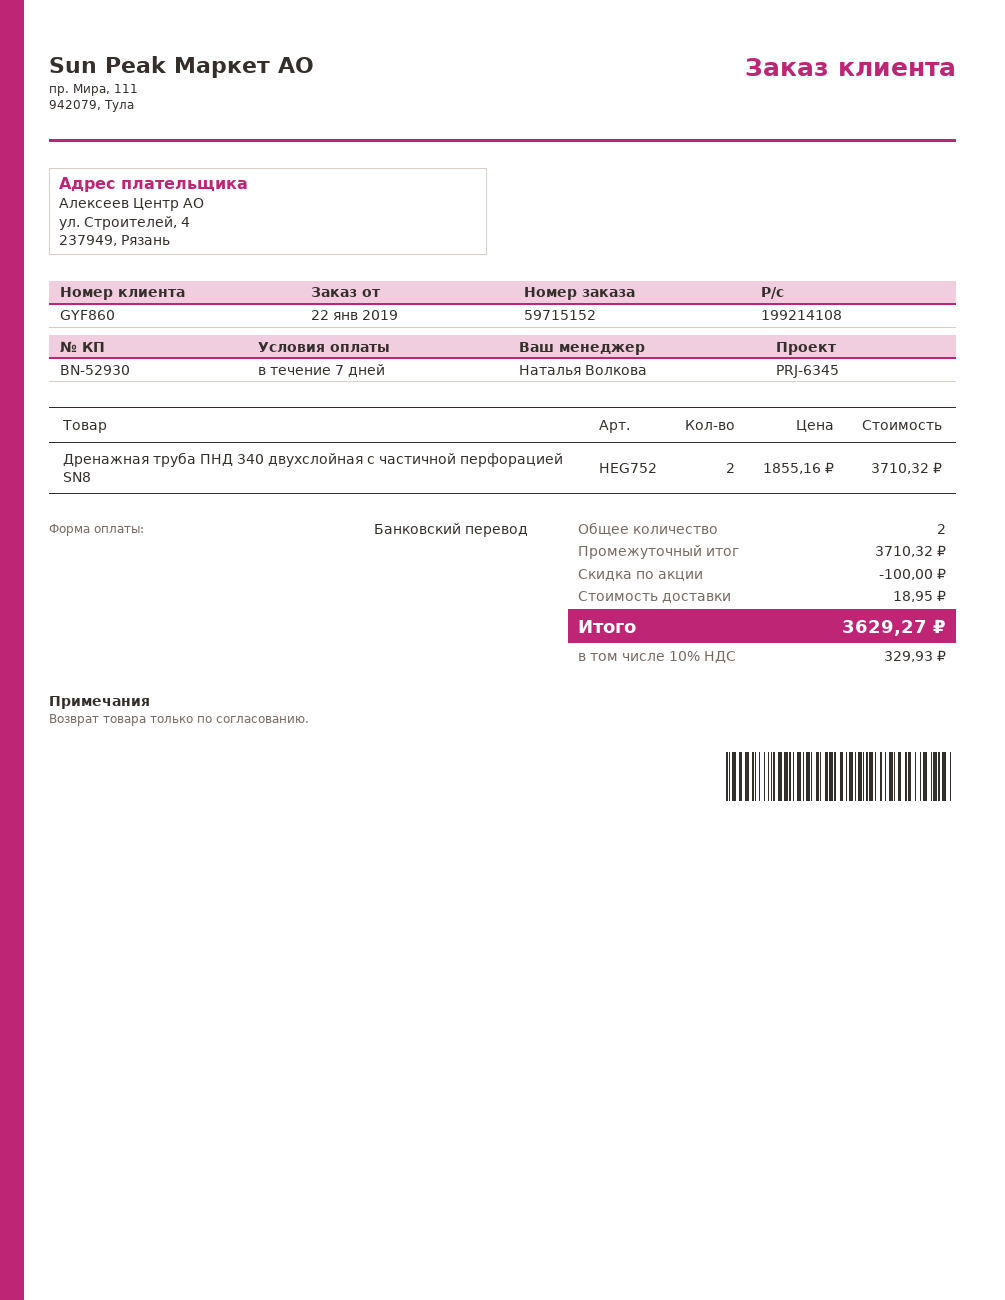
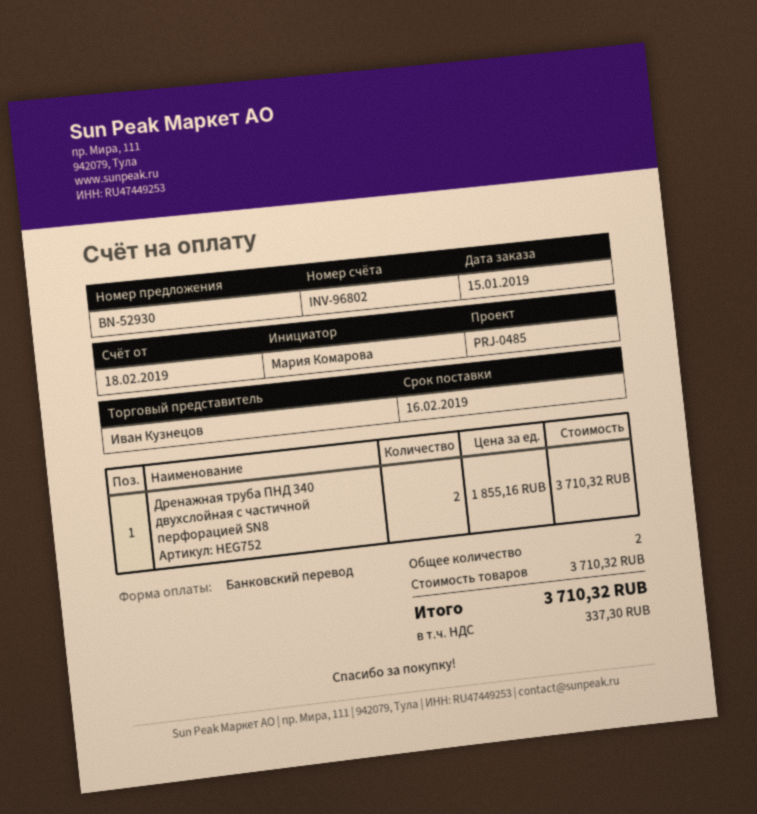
order date: 2019-01-22 -> 2019-01-15
reference: PRJ-6345 -> PRJ-0485
sales rep: Наталья Волкова -> Иван Кузнецов
discount: 100.00 -> none
shipping: 18.95 -> none
tax: 329.93 -> 337.30
total: 3629.27 -> 3710.32

